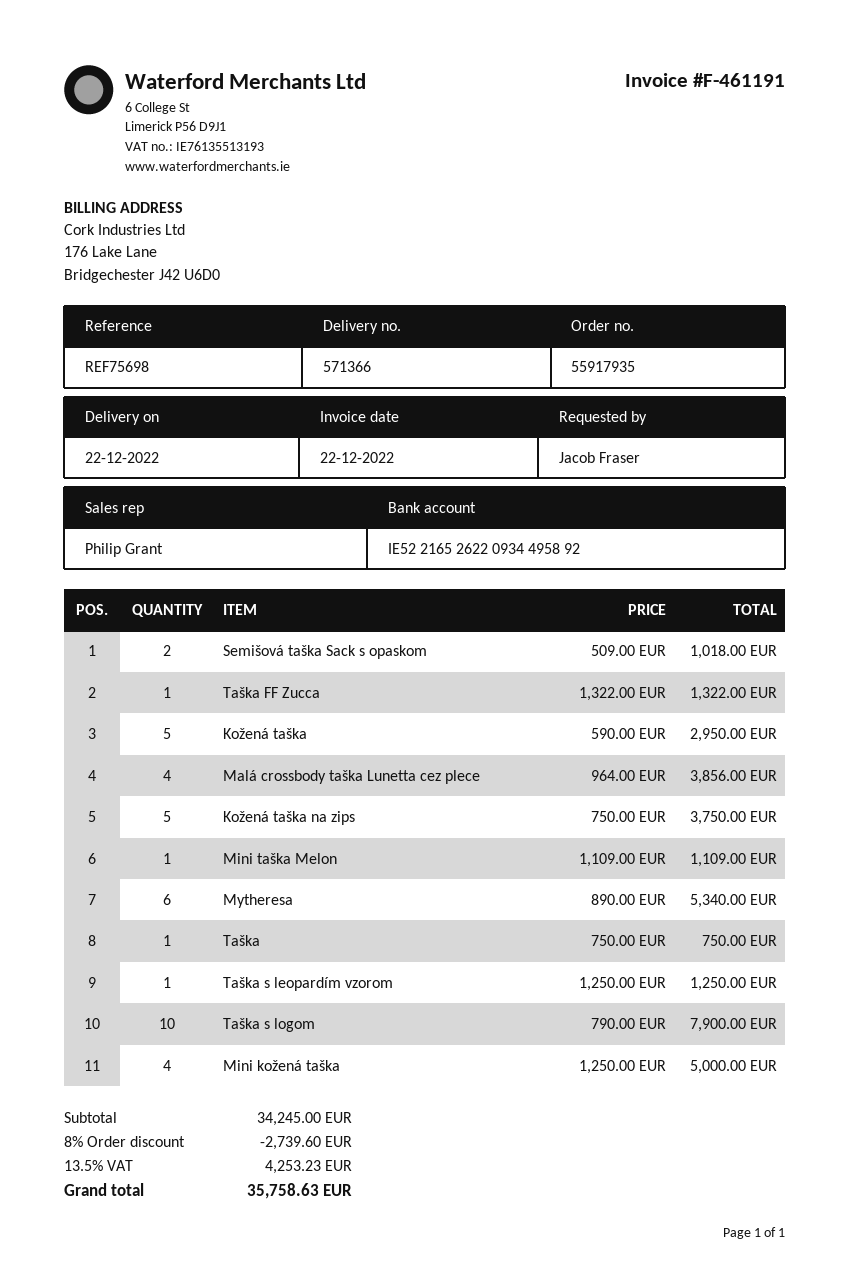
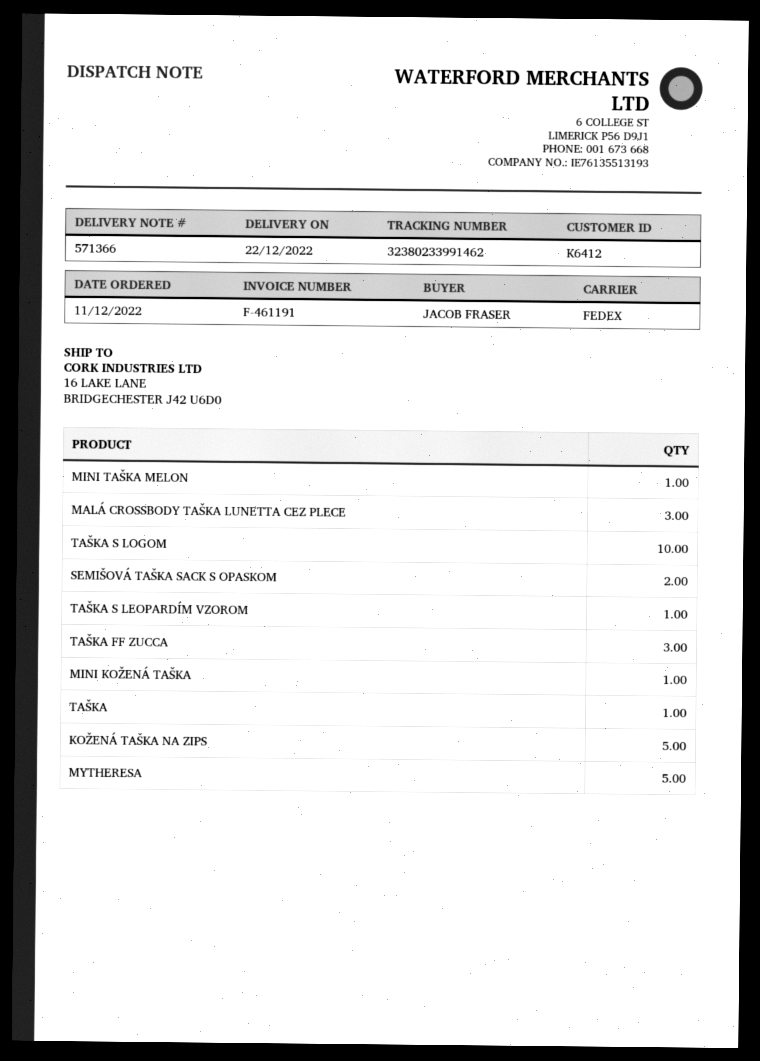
Taška FF Zucca: 1 -> 3
Kožená taška: 5 -> none
Malá crossbody taška Lunetta cez plece: 4 -> 3
Mytheresa: 6 -> 5
Mini kožená taška: 4 -> 1

